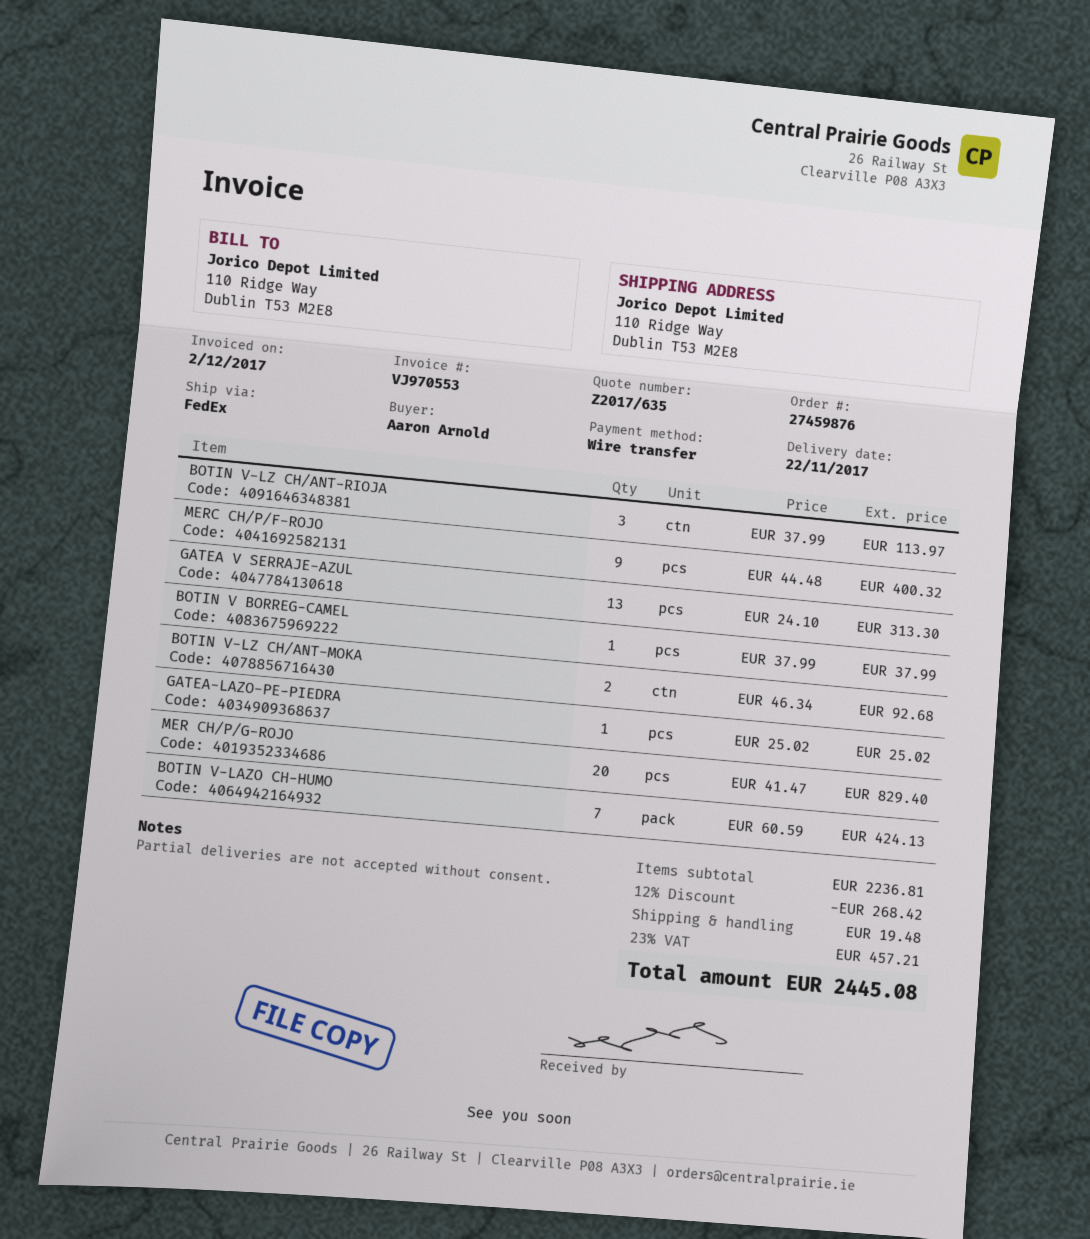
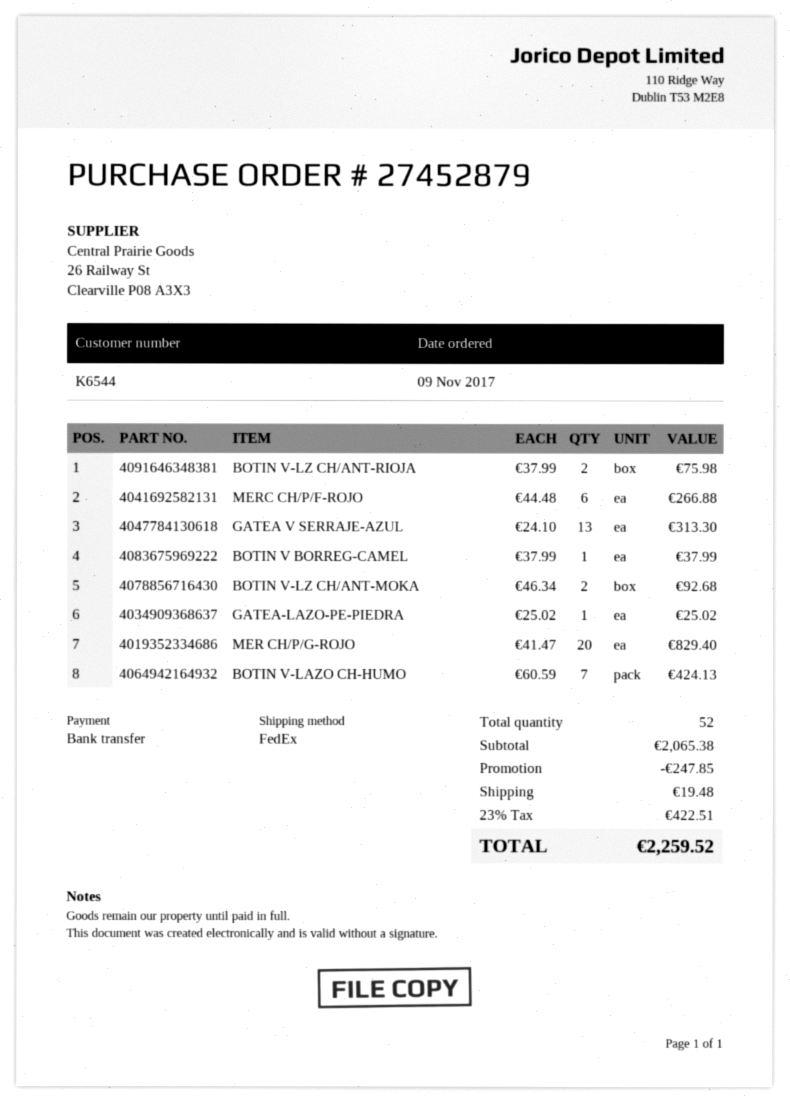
order number: 27459876 -> 27452879
BOTIN V-LZ CH/ANT-RIOJA: 3 x 37.99 = 113.97 -> 2 x 37.99 = 75.98
MERC CH/P/F-ROJO: 9 x 44.48 = 400.32 -> 6 x 44.48 = 266.88
subtotal: 2236.81 -> 2065.38
discount: 268.42 -> 247.85
tax: 23% = 457.21 -> 23% = 422.51
total: 2445.08 -> 2259.52

